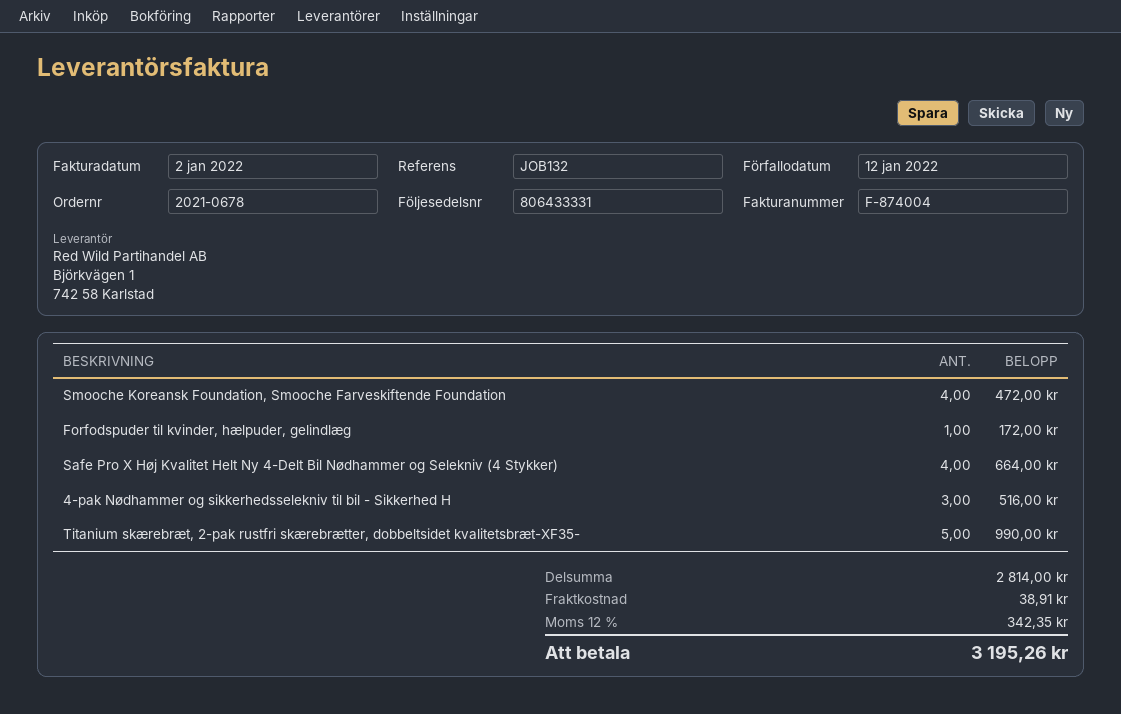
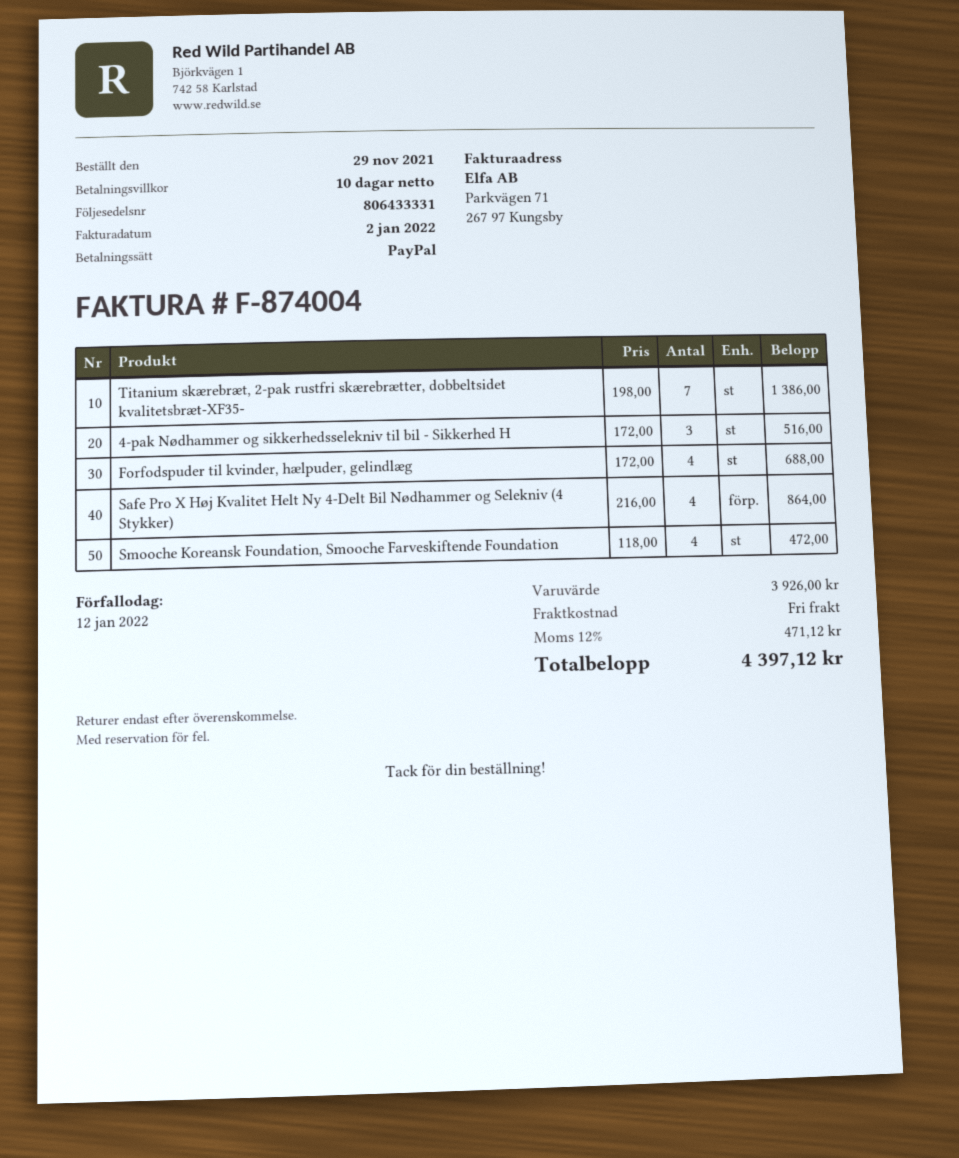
Forfodspuder til kvinder, hælpuder, gelindlæg: 1 for 172.00 -> 4 for 688.00
Safe Pro X Høj Kvalitet Helt Ny 4-Delt Bil Nødhammer og Selekniv (4 Stykker): 4 for 664.00 -> 4 for 864.00
Titanium skærebræt, 2-pak rustfri skærebrætter, dobbeltsidet kvalitetsbræt-XF35-: 5 for 990.00 -> 7 for 1386.00
subtotal: 2814.00 -> 3926.00
shipping: 38.91 -> 0.00
tax: 12% = 342.35 -> 12% = 471.12
total: 3195.26 -> 4397.12

